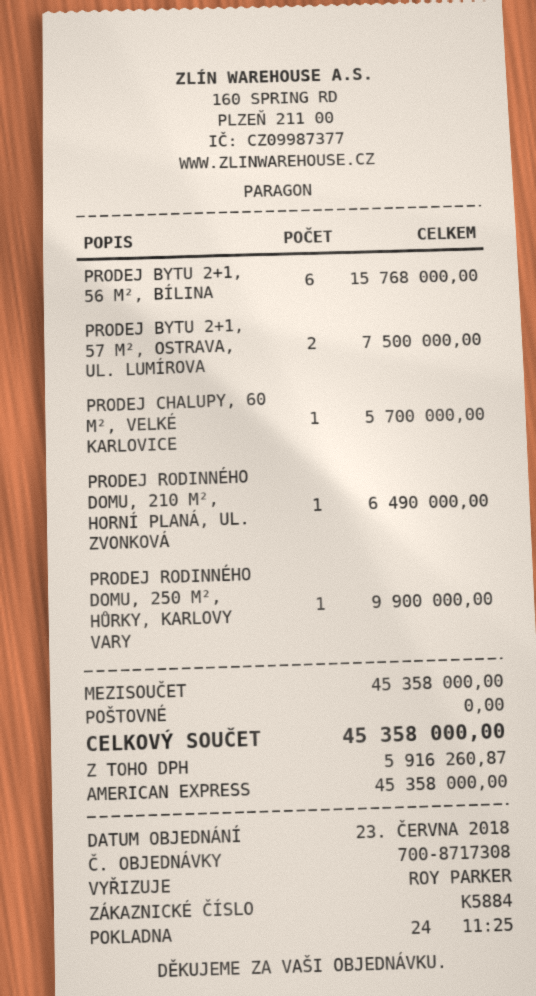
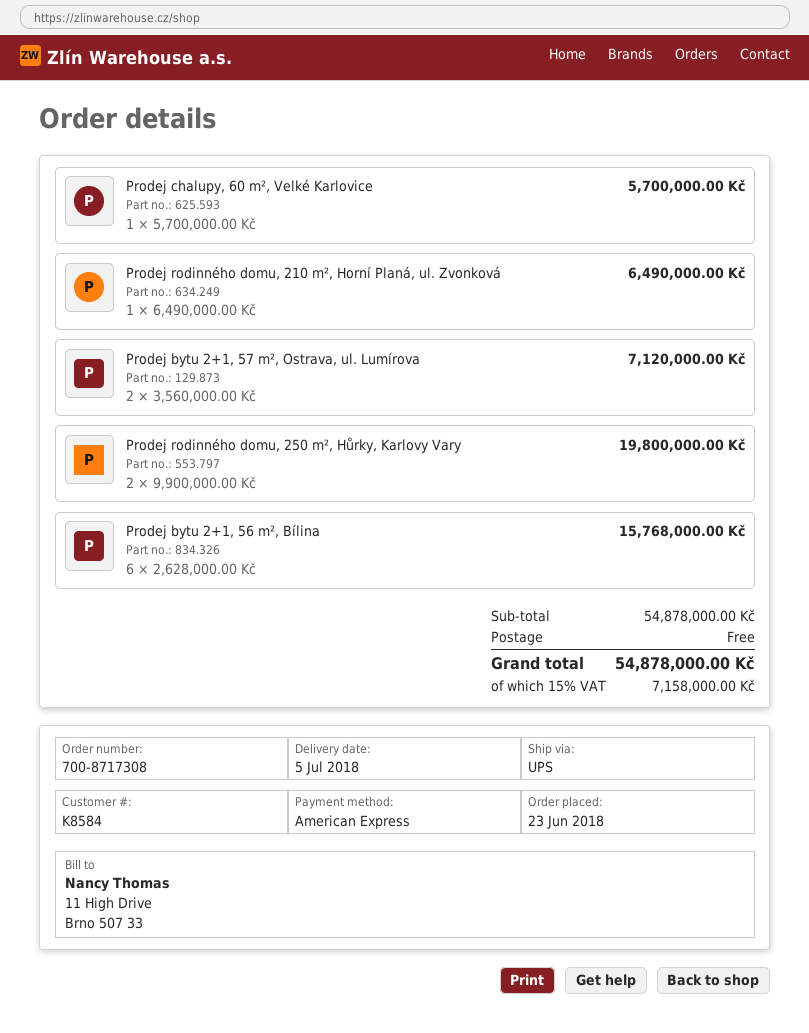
customer number: K5884 -> K8584
PRODEJ BYTU 2+1, 57 M², OSTRAVA, UL. LUMÍROVA: 2 for 7500000.00 -> 2 for 7120000.00
PRODEJ RODINNÉHO DOMU, 250 M², HŮRKY, KARLOVY VARY: 1 for 9900000.00 -> 2 for 19800000.00
subtotal: 45358000.00 -> 54878000.00
tax: 5916260.87 -> 7158000.00
total: 45358000.00 -> 54878000.00

